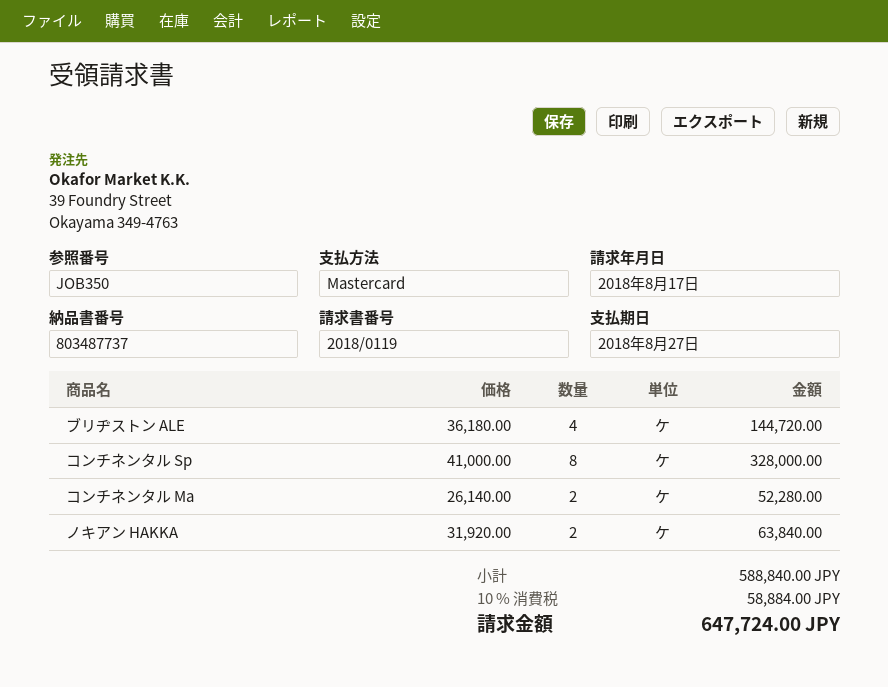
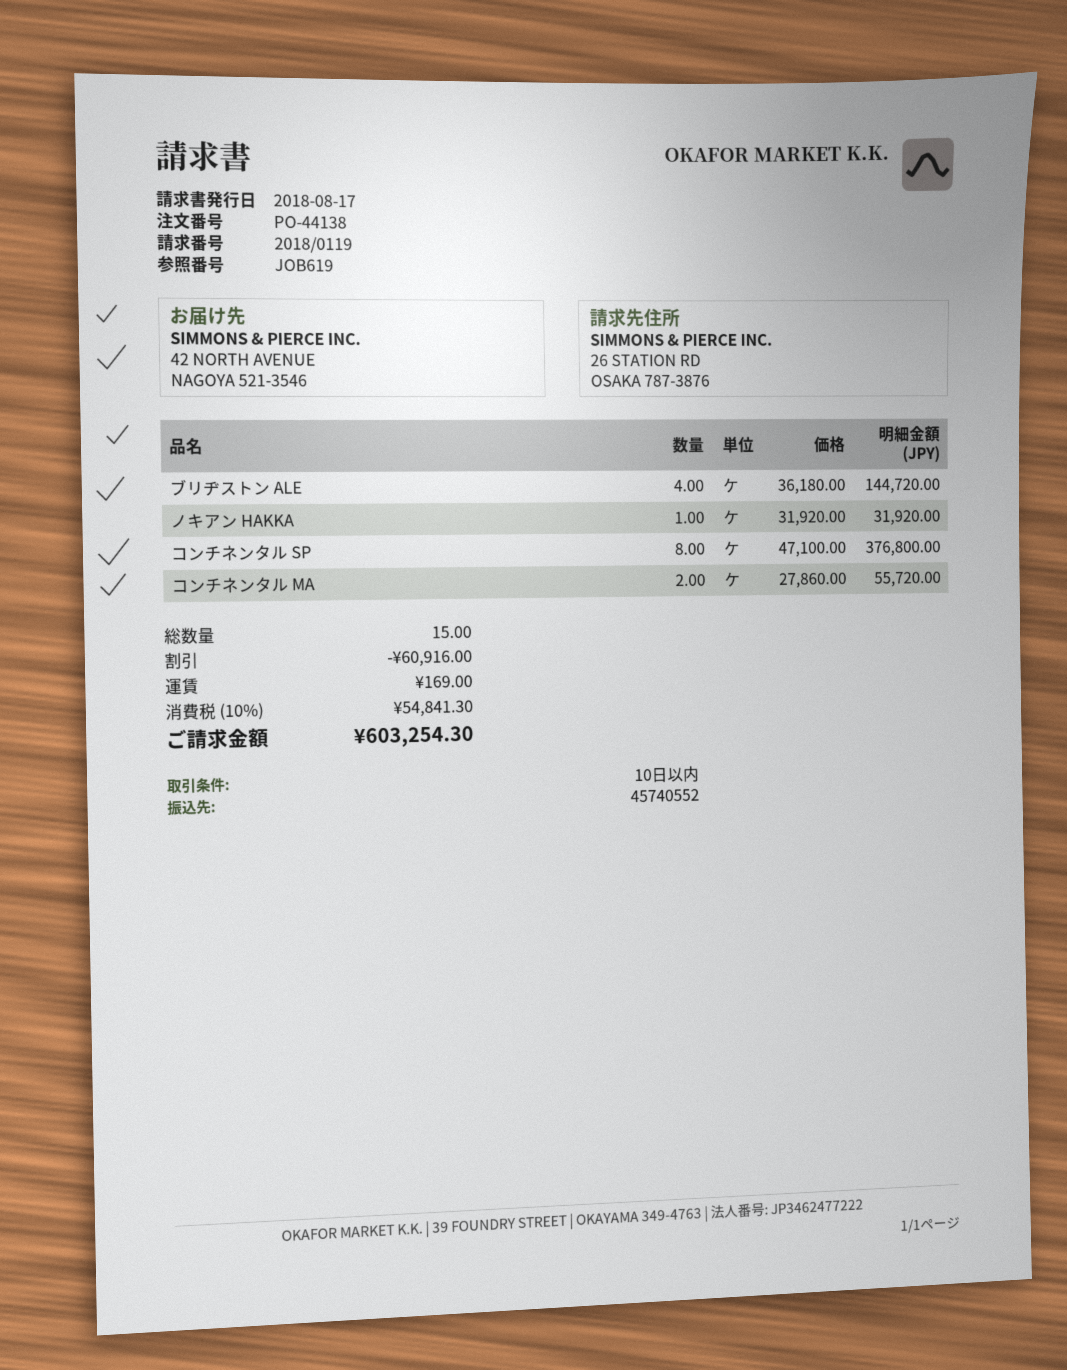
reference: JOB350 -> JOB619
コンチネンタル Sp: 8 x 41000.00 = 328000.00 -> 8 x 47100.00 = 376800.00
コンチネンタル Ma: 2 x 26140.00 = 52280.00 -> 2 x 27860.00 = 55720.00
ノキアン HAKKA: 2 x 31920.00 = 63840.00 -> 1 x 31920.00 = 31920.00
discount: none -> 60916.00
shipping: none -> 169.00
tax: 10% = 58884.00 -> 10% = 54841.30
total: 647724.00 -> 603254.30

